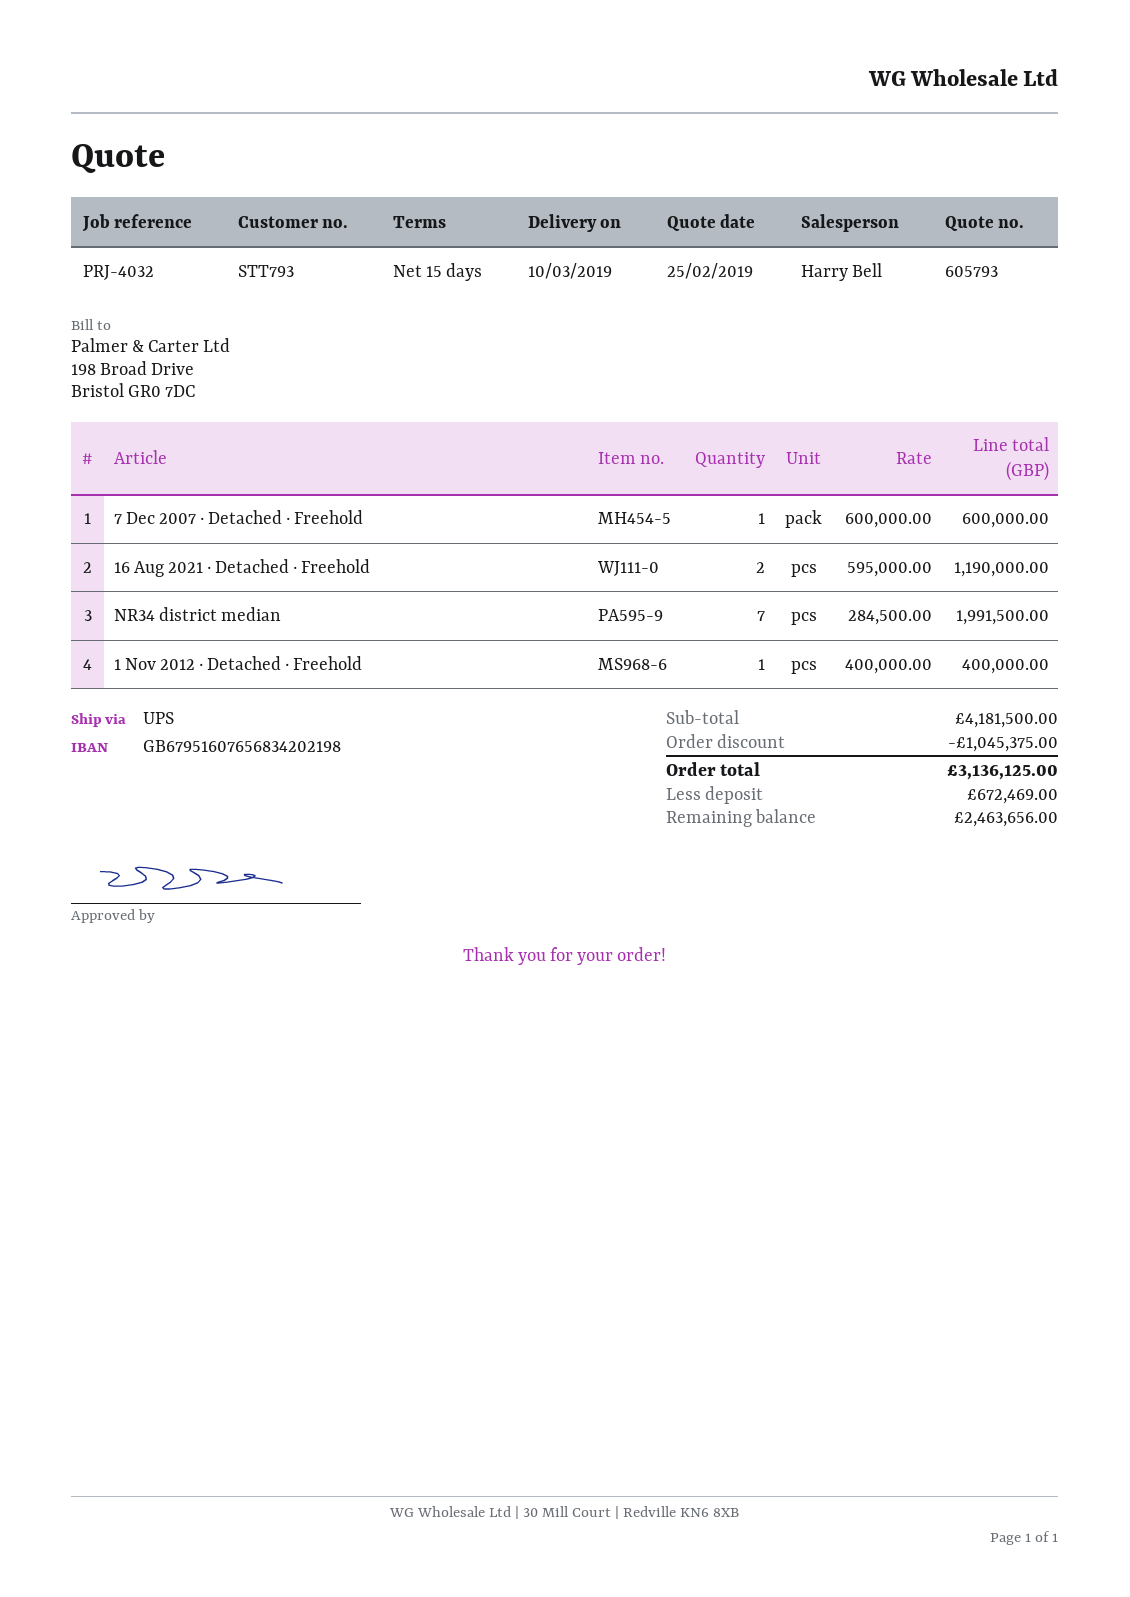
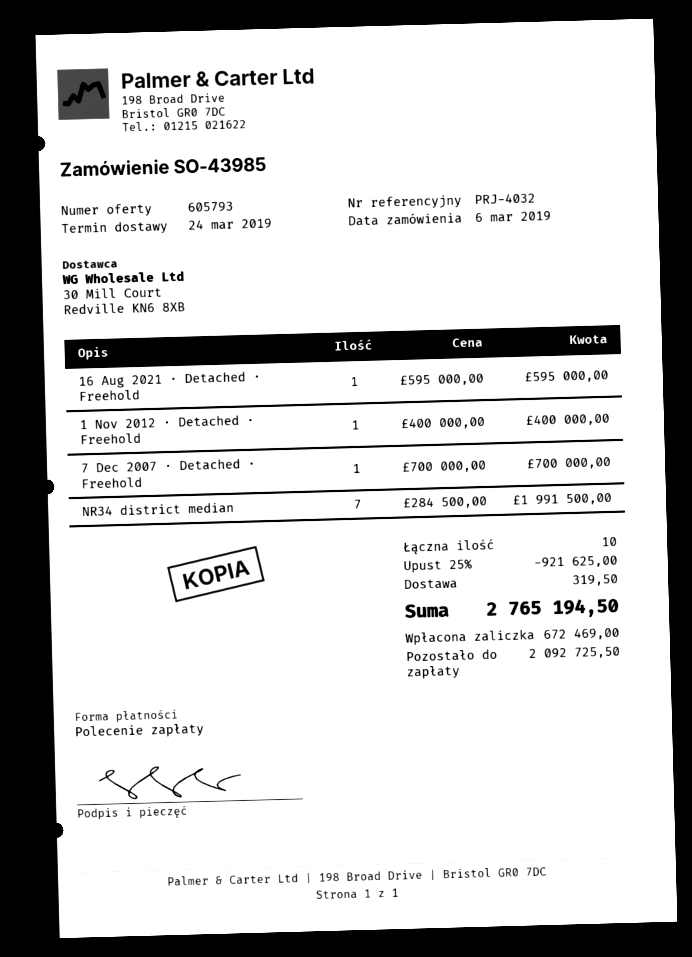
delivery date: 2019-03-10 -> 2019-03-24
7 Dec 2007 · Detached · Freehold: 1 x 600000.00 = 600000.00 -> 1 x 700000.00 = 700000.00
16 Aug 2021 · Detached · Freehold: 2 x 595000.00 = 1190000.00 -> 1 x 595000.00 = 595000.00
discount: 1045375.00 -> 921625.00
shipping: none -> 319.50
total: 3136125.00 -> 2765194.50
balance: 2463656.00 -> 2092725.50

